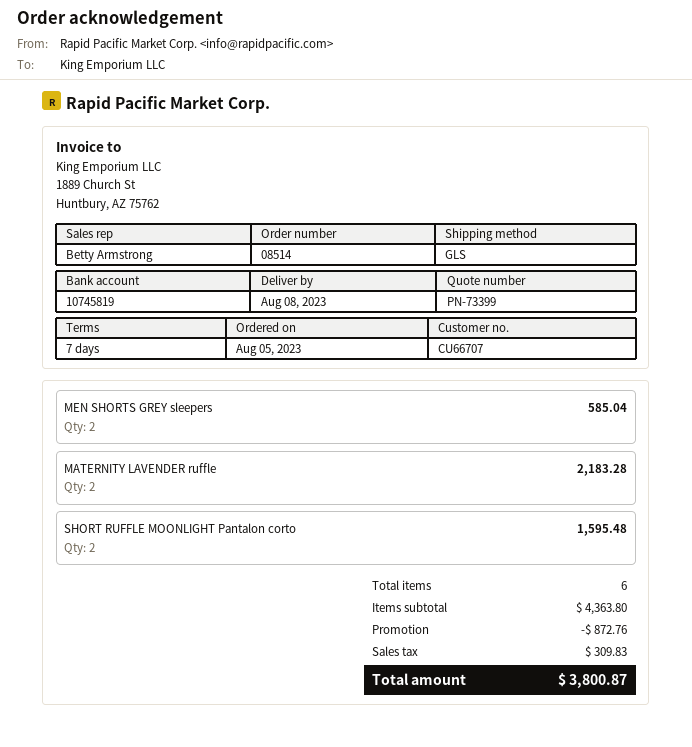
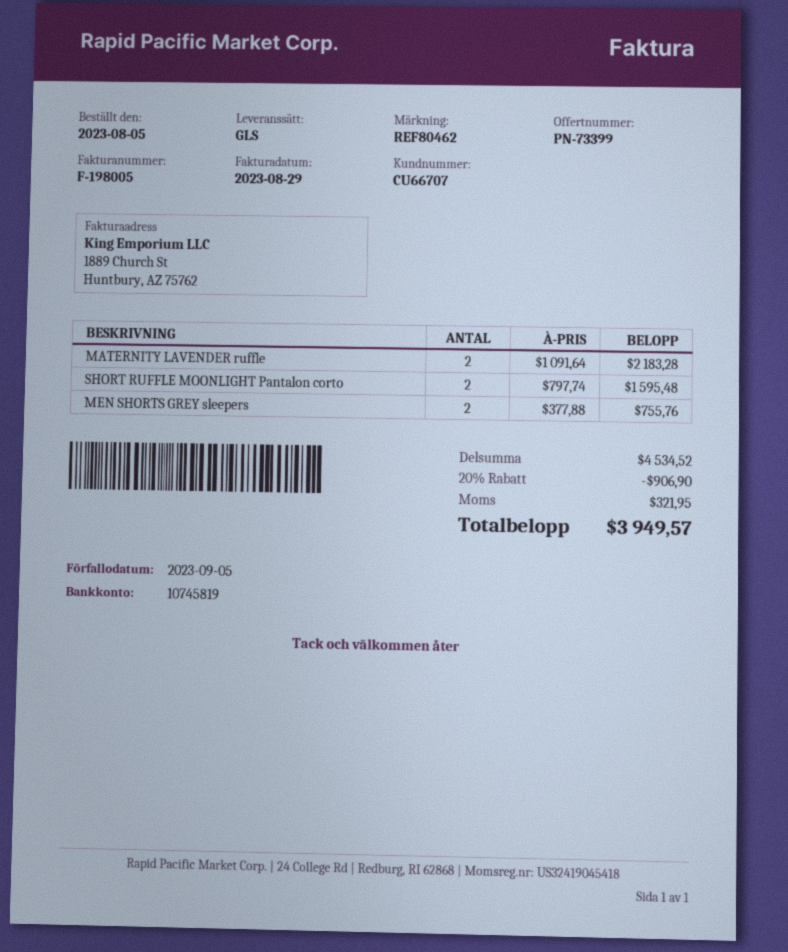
MEN SHORTS GREY sleepers: 2 for 585.04 -> 2 for 755.76
subtotal: 4363.80 -> 4534.52
discount: 872.76 -> 906.90
tax: 309.83 -> 321.95
total: 3800.87 -> 3949.57

